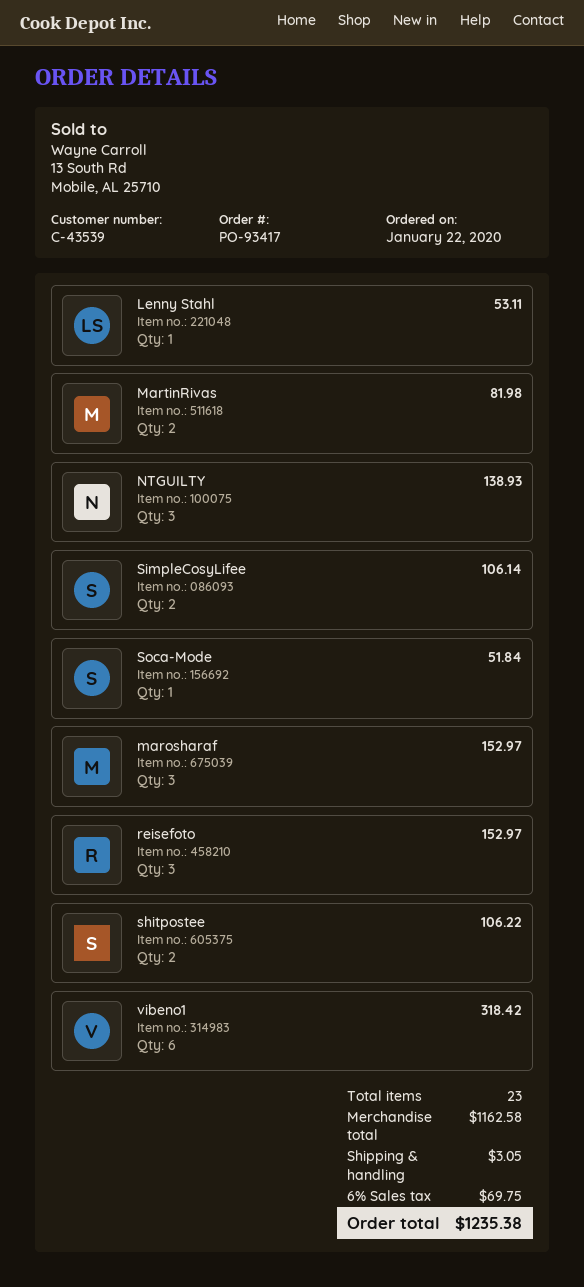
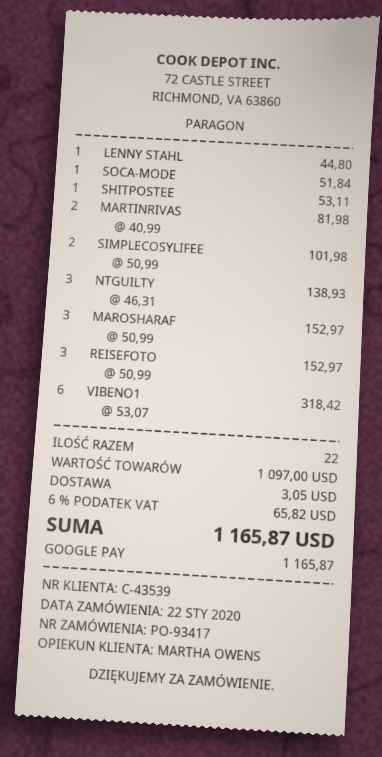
Lenny Stahl: 1 for 53.11 -> 1 for 44.80
SimpleCosyLifee: 2 for 106.14 -> 2 for 101.98
shitpostee: 2 for 106.22 -> 1 for 53.11
total quantity: 23 -> 22
subtotal: 1162.58 -> 1097.00
tax: 6% = 69.75 -> 6% = 65.82
total: 1235.38 -> 1165.87

